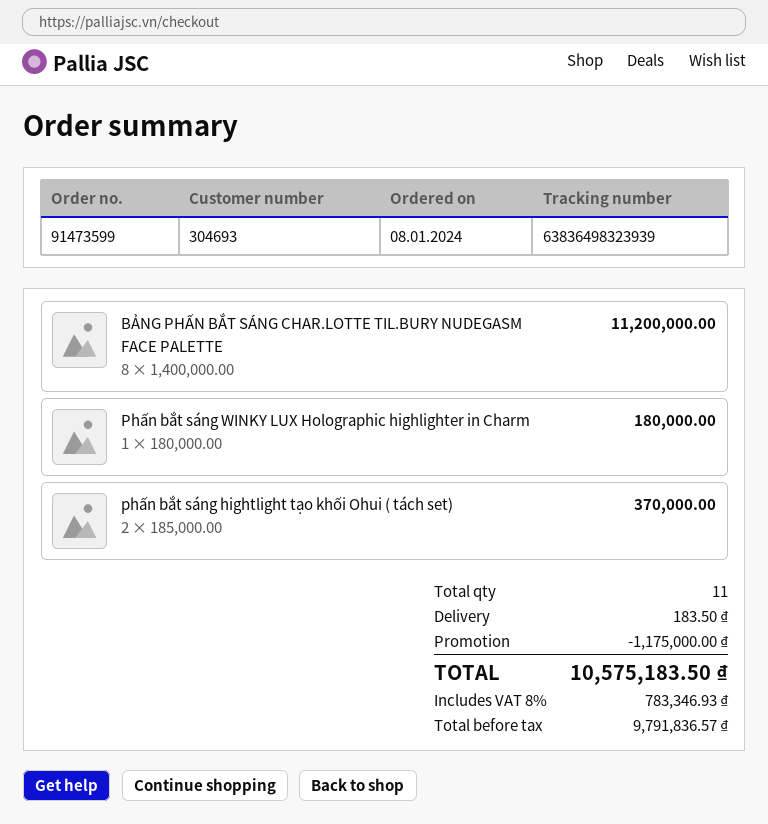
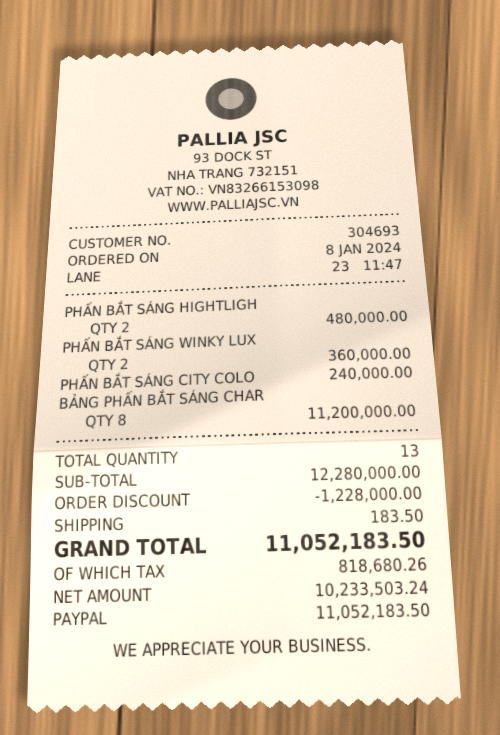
Phấn bắt sáng WINKY LUX Holographic highlighter in Charm: 1 for 180000.00 -> 2 for 360000.00
phấn bắt sáng hightlight tạo khối Ohui ( tách set): 2 for 370000.00 -> 2 for 480000.00
PHẤN BẮT SÁNG CITY COLO: none -> 1 for 240000.00
total quantity: 11 -> 13
discount: 1175000.00 -> 1228000.00
net: 9791836.57 -> 10233503.24
tax: 783346.93 -> 818680.26
total: 10575183.50 -> 11052183.50

